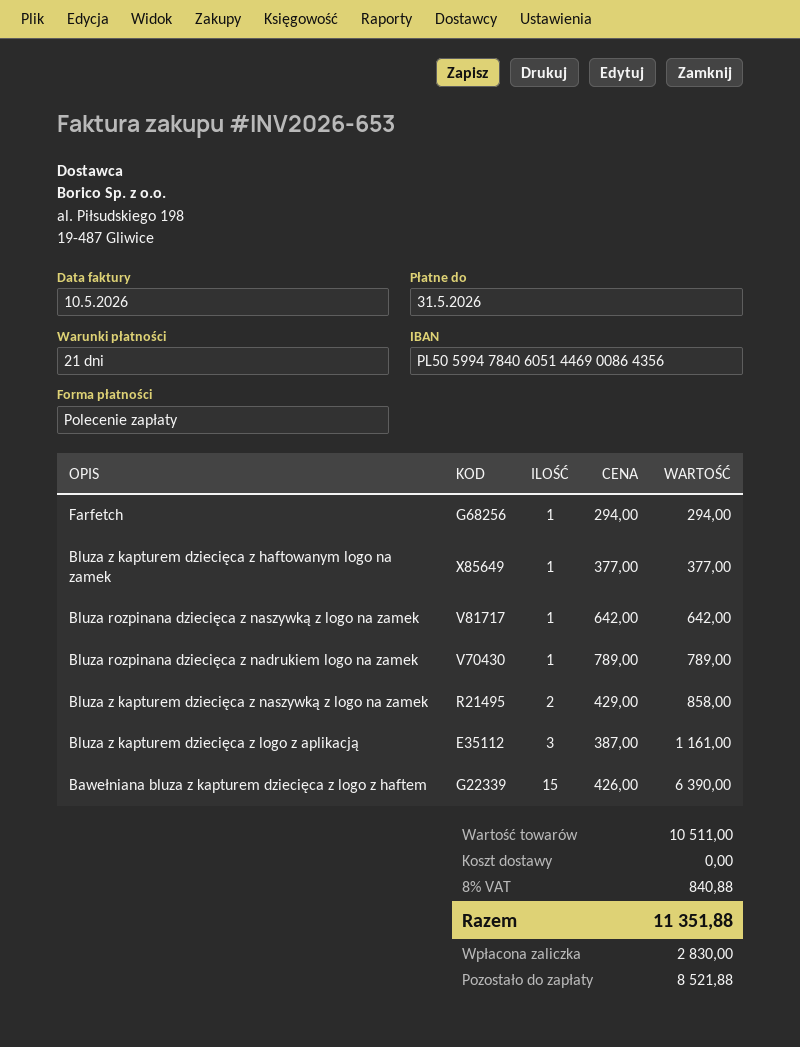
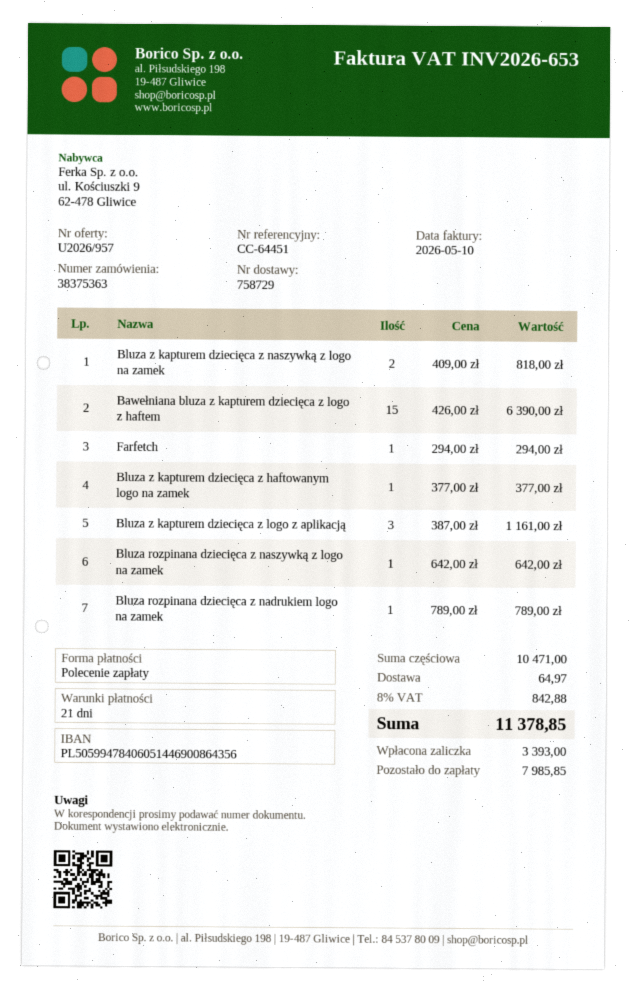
Bluza z kapturem dziecięca z naszywką z logo na zamek: 2 x 429.00 = 858.00 -> 2 x 409.00 = 818.00
subtotal: 10511.00 -> 10471.00
shipping: 0.00 -> 64.97
tax: 8% = 840.88 -> 8% = 842.88
total: 11351.88 -> 11378.85
deposit: 2830.00 -> 3393.00
balance: 8521.88 -> 7985.85

